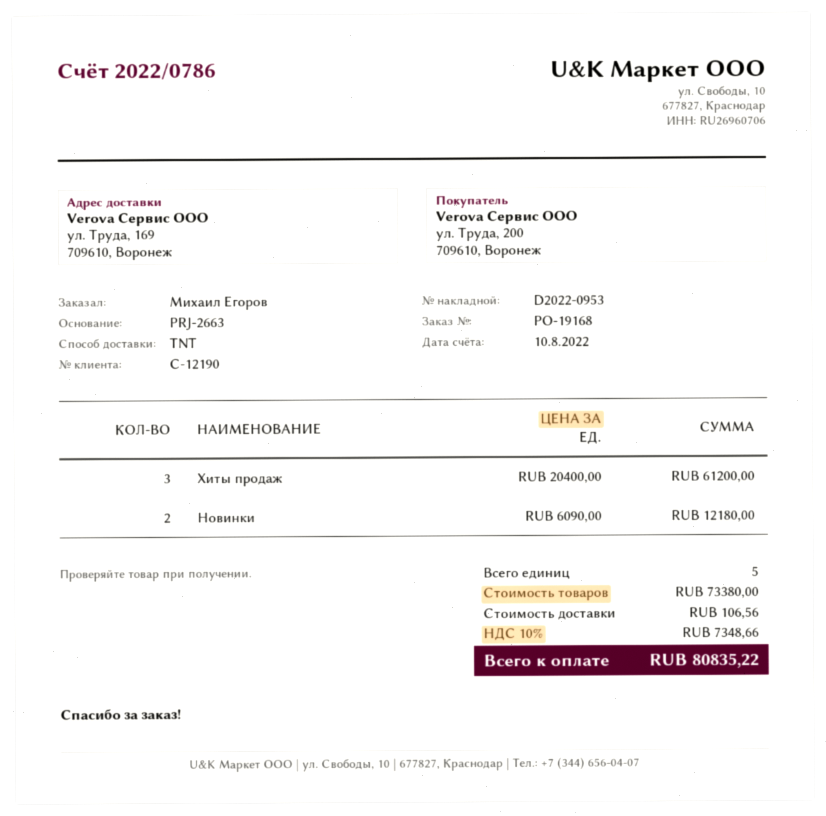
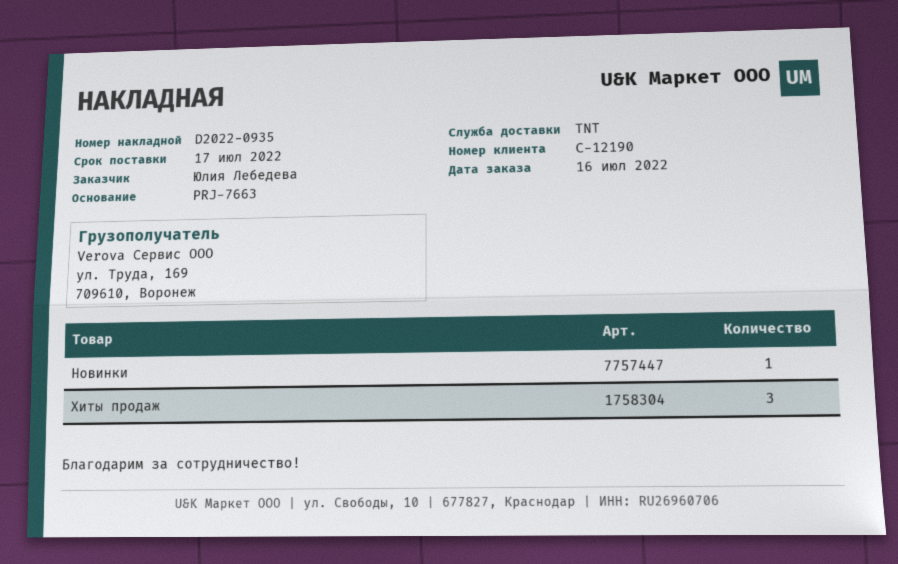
delivery note number: D2022-0953 -> D2022-0935
reference: PRJ-2663 -> PRJ-7663
ordered by: Михаил Егоров -> Юлия Лебедева
Новинки: 2 -> 1

